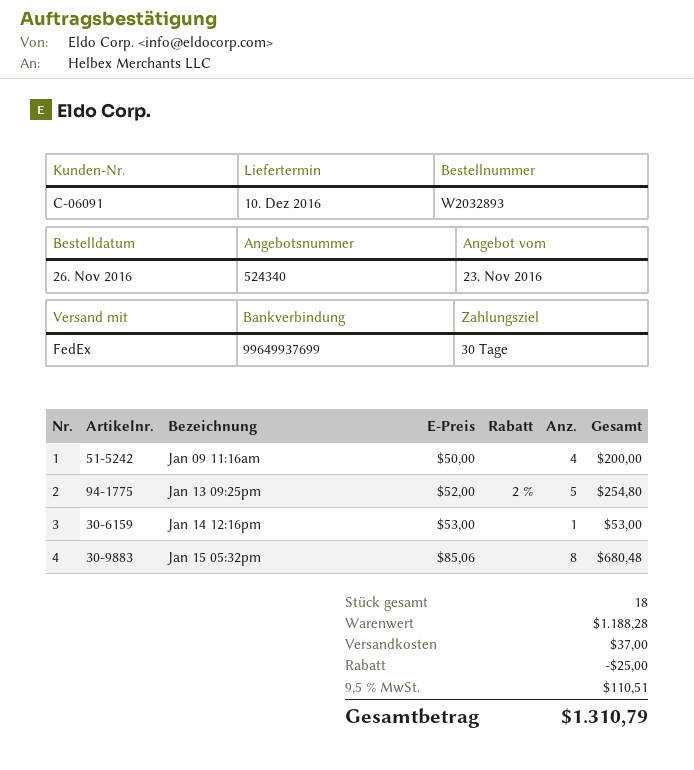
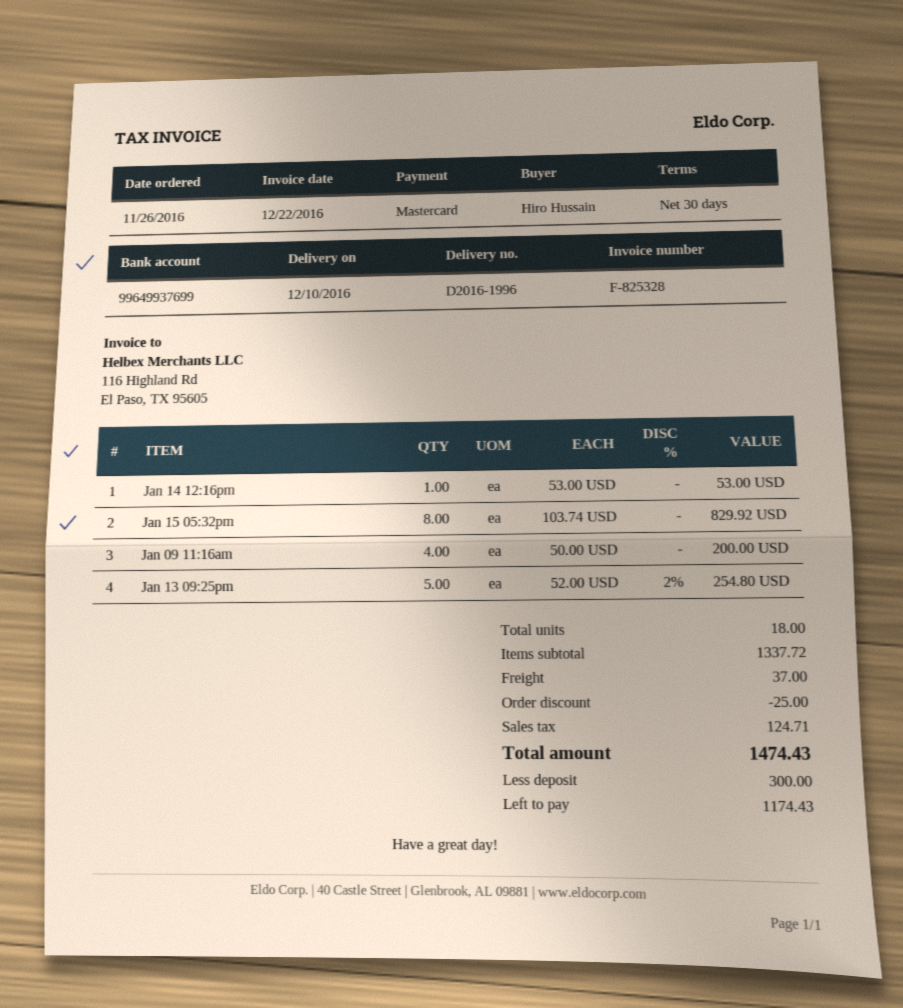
Jan 15 05:32pm: 8 x 85.06 = 680.48 -> 8 x 103.74 = 829.92
subtotal: 1188.28 -> 1337.72
tax: 110.51 -> 124.71
total: 1310.79 -> 1474.43

